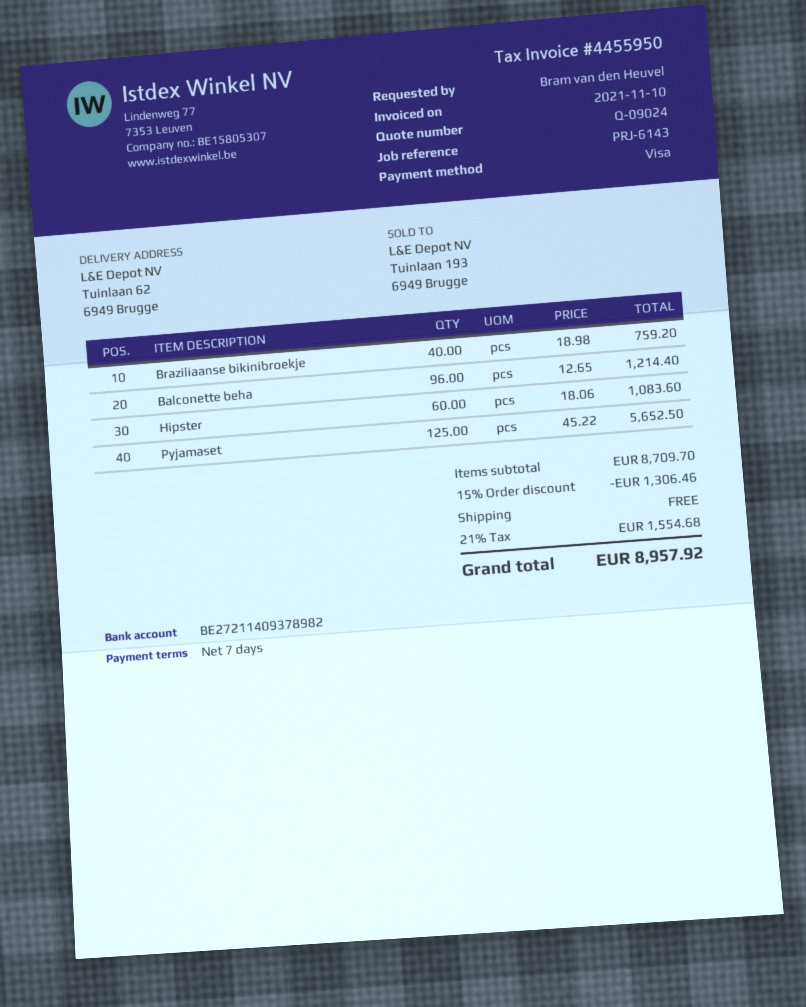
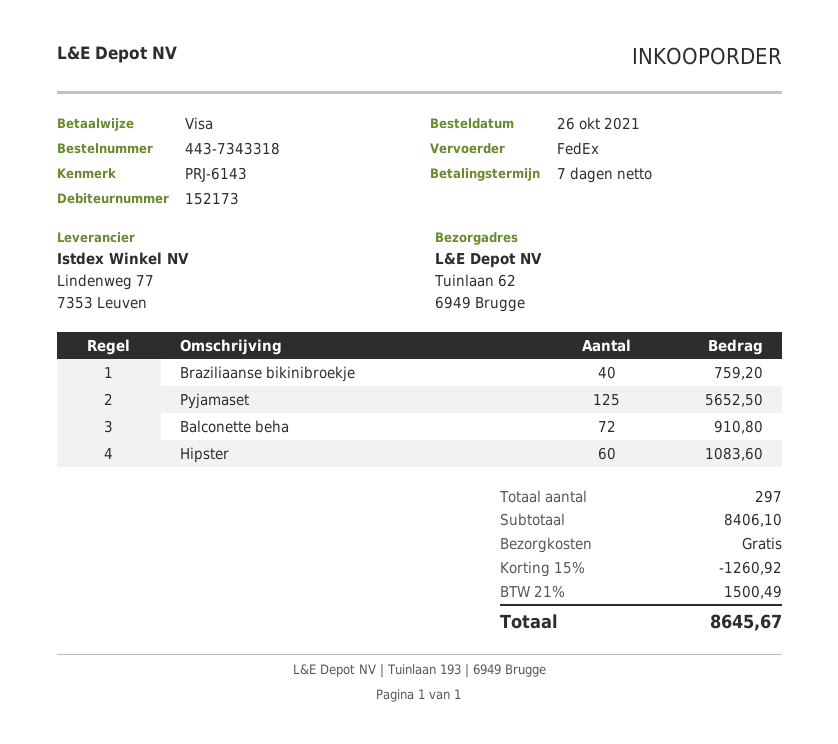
Balconette beha: 96 for 1214.40 -> 72 for 910.80
subtotal: 8709.70 -> 8406.10
discount: 15% = 1306.46 -> 15% = 1260.92
tax: 21% = 1554.68 -> 21% = 1500.49
total: 8957.92 -> 8645.67

